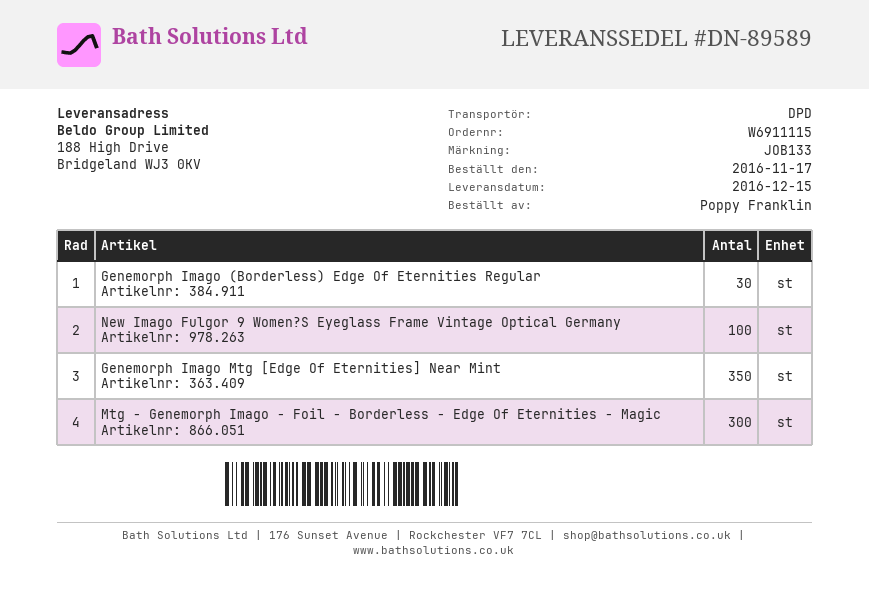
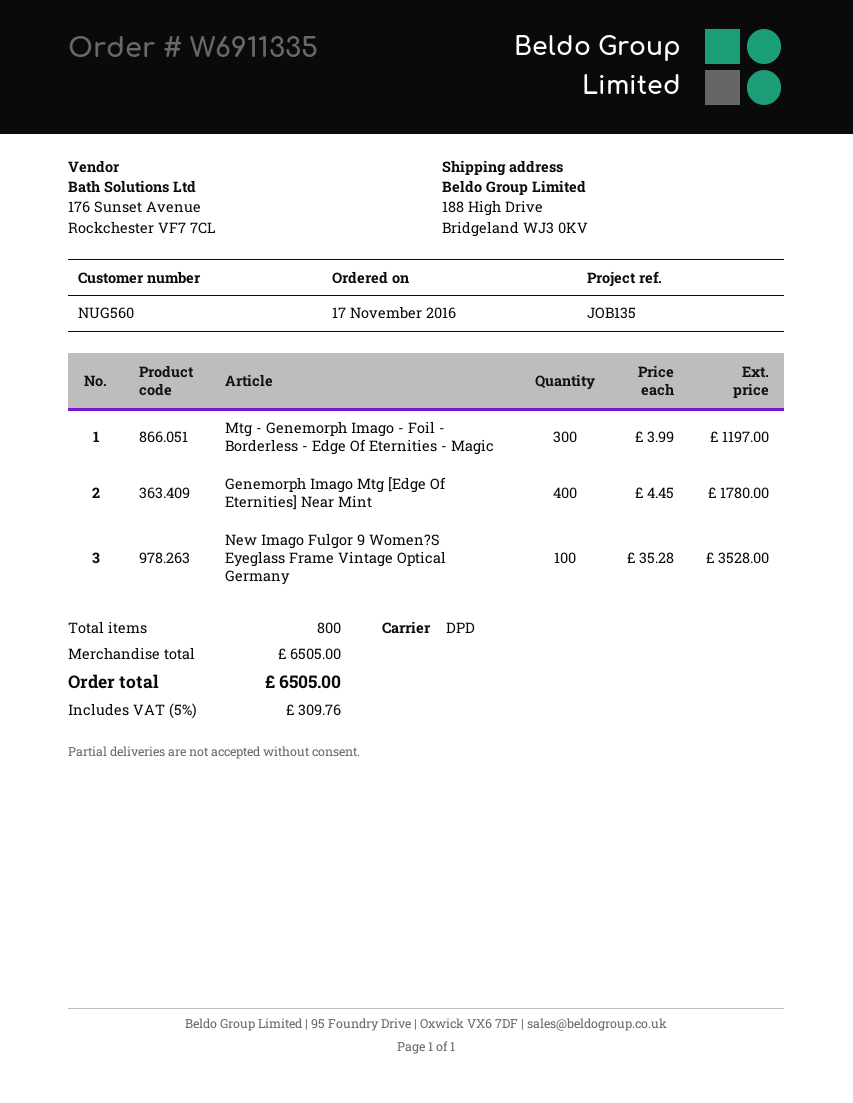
order number: W6911115 -> W6911335
reference: JOB133 -> JOB135
Genemorph Imago (Borderless) Edge Of Eternities Regular: 30 -> none
Genemorph Imago Mtg [Edge Of Eternities] Near Mint: 350 -> 400

